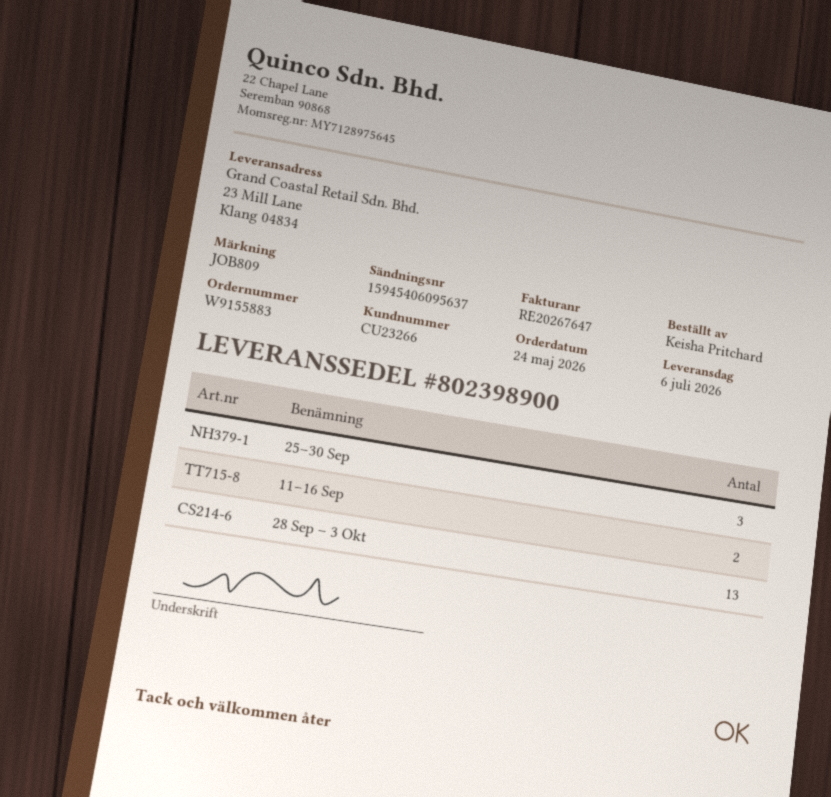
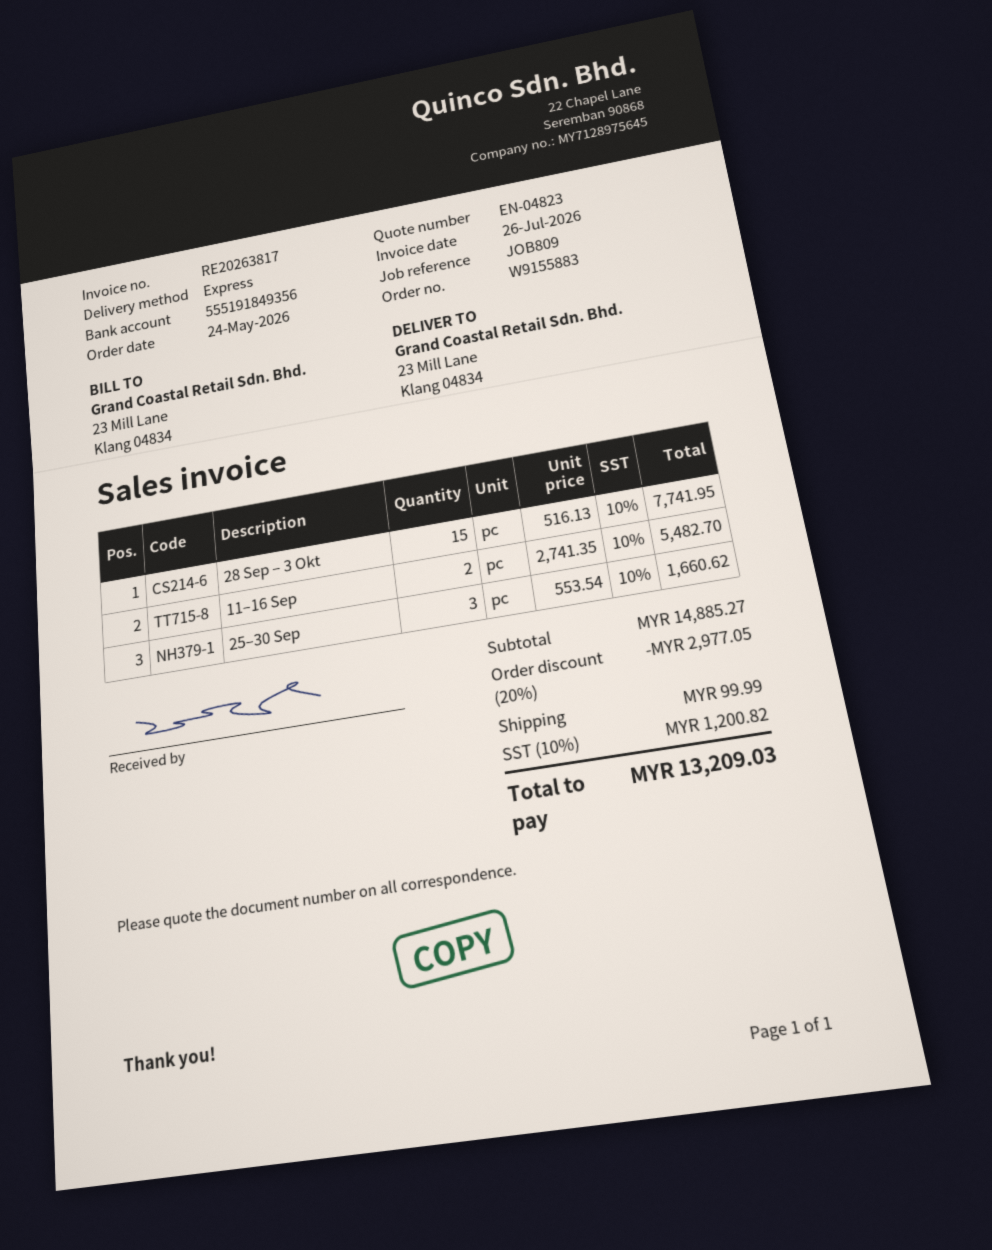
invoice number: RE20267647 -> RE20263817
28 Sep – 3 Okt: 13 -> 15

